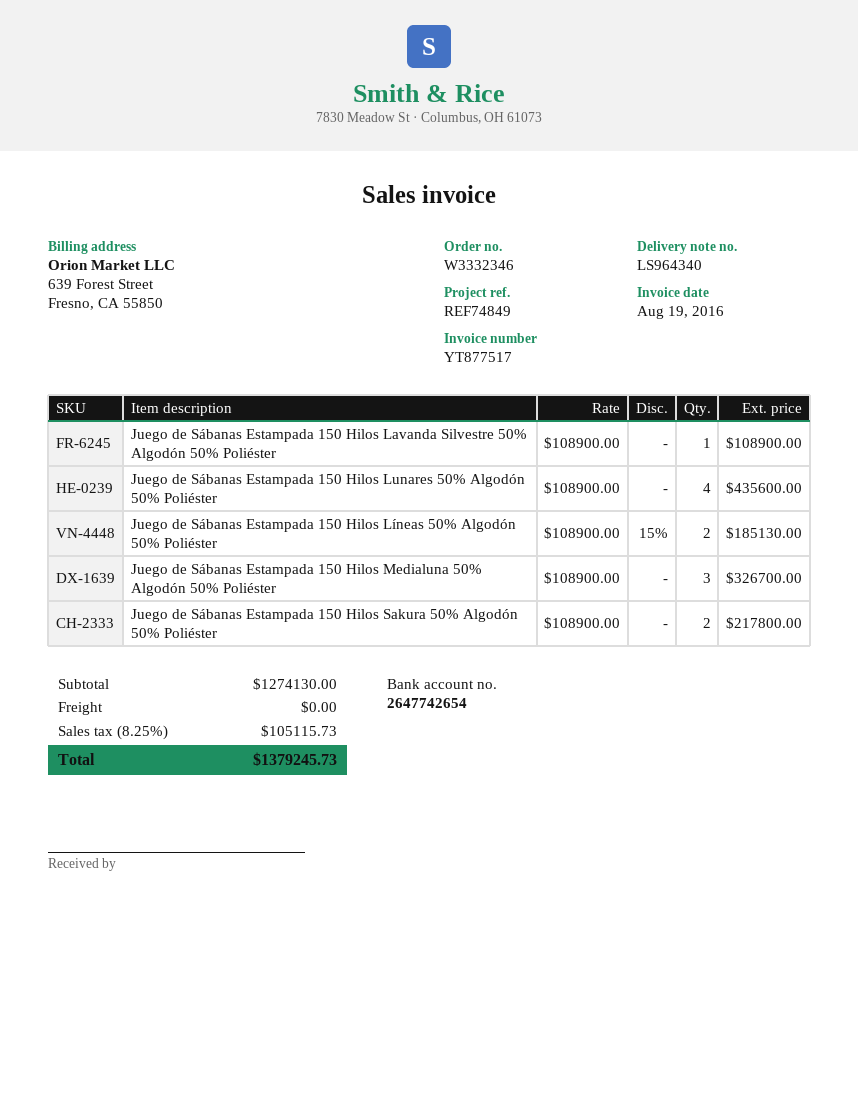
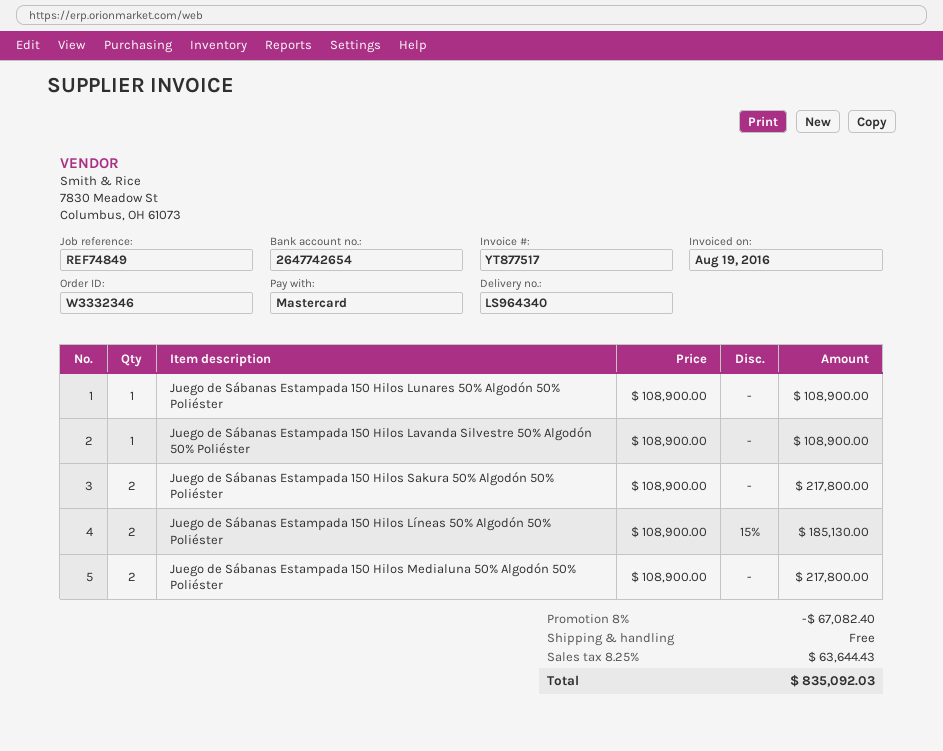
Juego de Sábanas Estampada 150 Hilos Lunares 50% Algodón 50% Poliéster: 4 x 108900.00 = 435600.00 -> 1 x 108900.00 = 108900.00
Juego de Sábanas Estampada 150 Hilos Medialuna 50% Algodón 50% Poliéster: 3 x 108900.00 = 326700.00 -> 2 x 108900.00 = 217800.00
discount: none -> 8% = 67082.40
tax: 8.25% = 105115.73 -> 8.25% = 63644.43
total: 1379245.73 -> 835092.03

